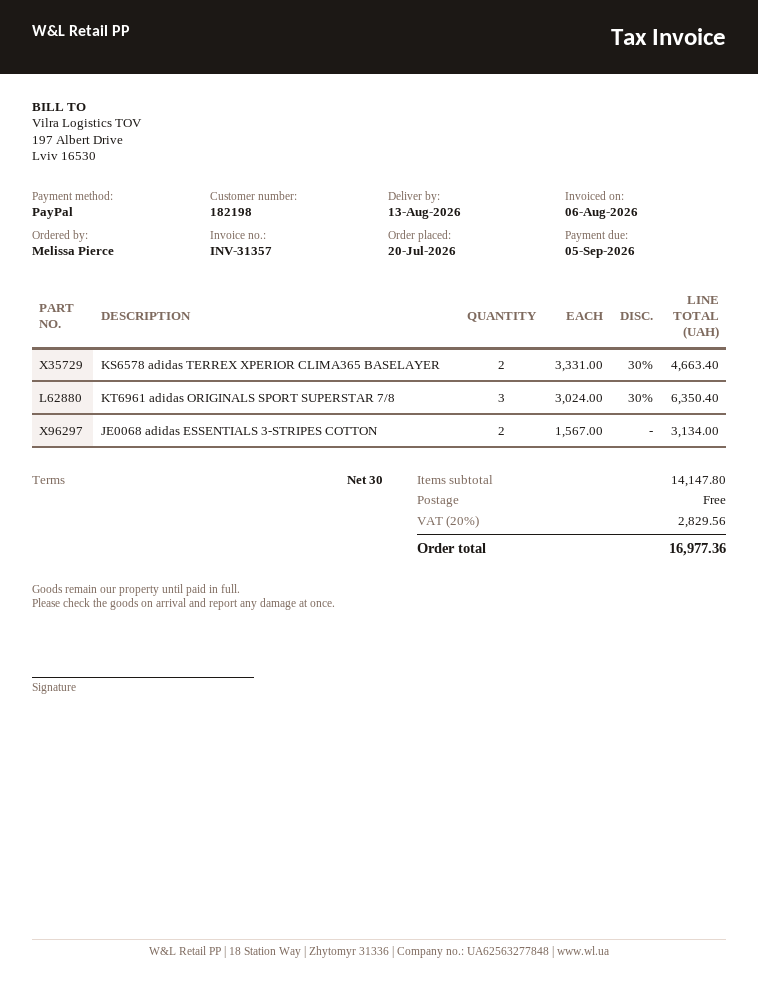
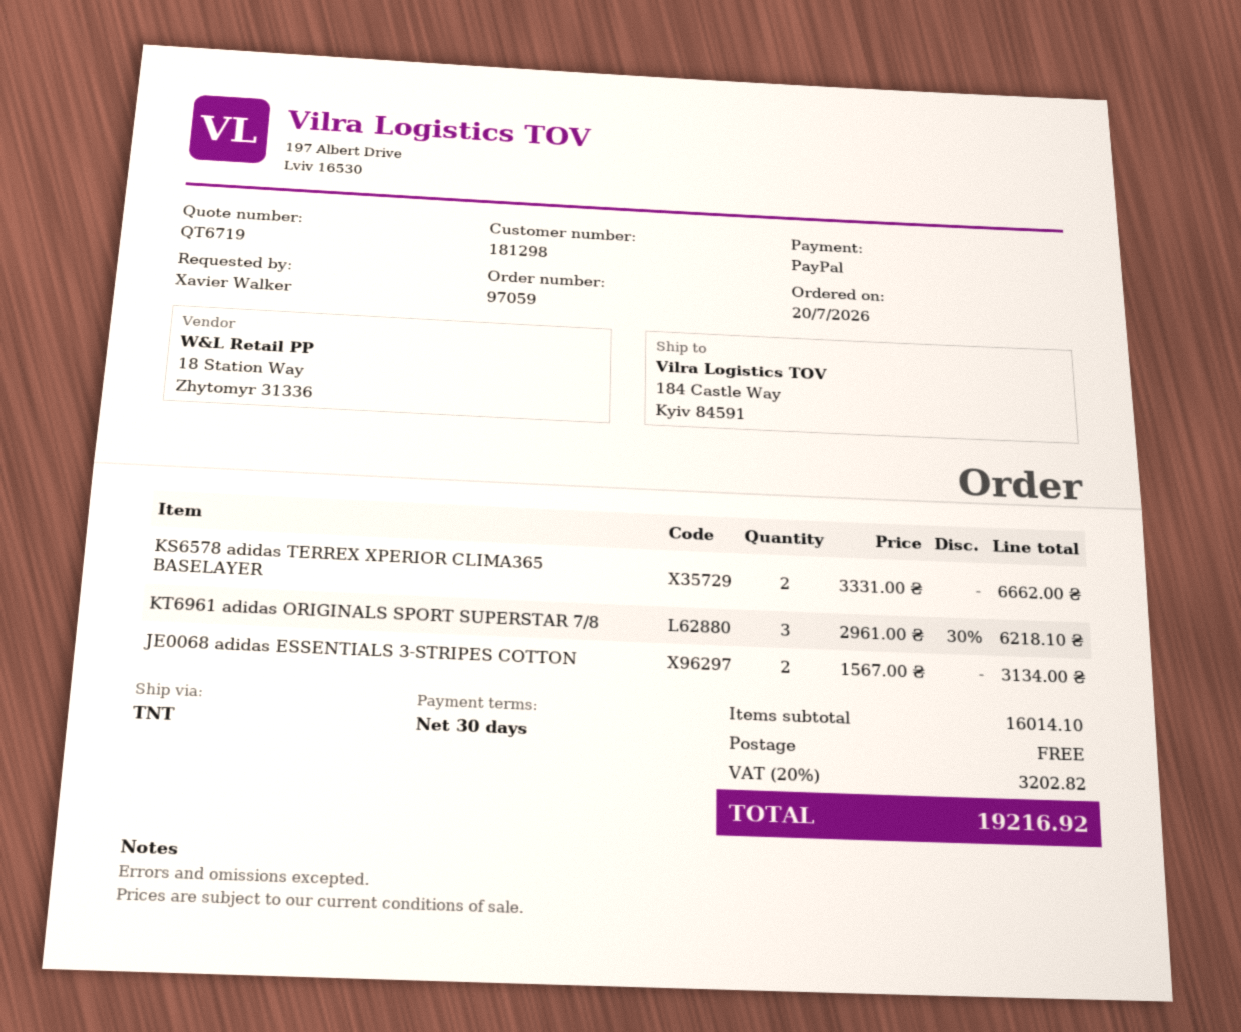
customer number: 182198 -> 181298
ordered by: Melissa Pierce -> Xavier Walker
KS6578 adidas TERREX XPERIOR CLIMA365 BASELAYER: 2 x 3331.00 - 30% = 4663.40 -> 2 x 3331.00 = 6662.00
KT6961 adidas ORIGINALS SPORT SUPERSTAR 7/8: 3 x 3024.00 - 30% = 6350.40 -> 3 x 2961.00 - 30% = 6218.10
subtotal: 14147.80 -> 16014.10
tax: 20% = 2829.56 -> 20% = 3202.82
total: 16977.36 -> 19216.92

